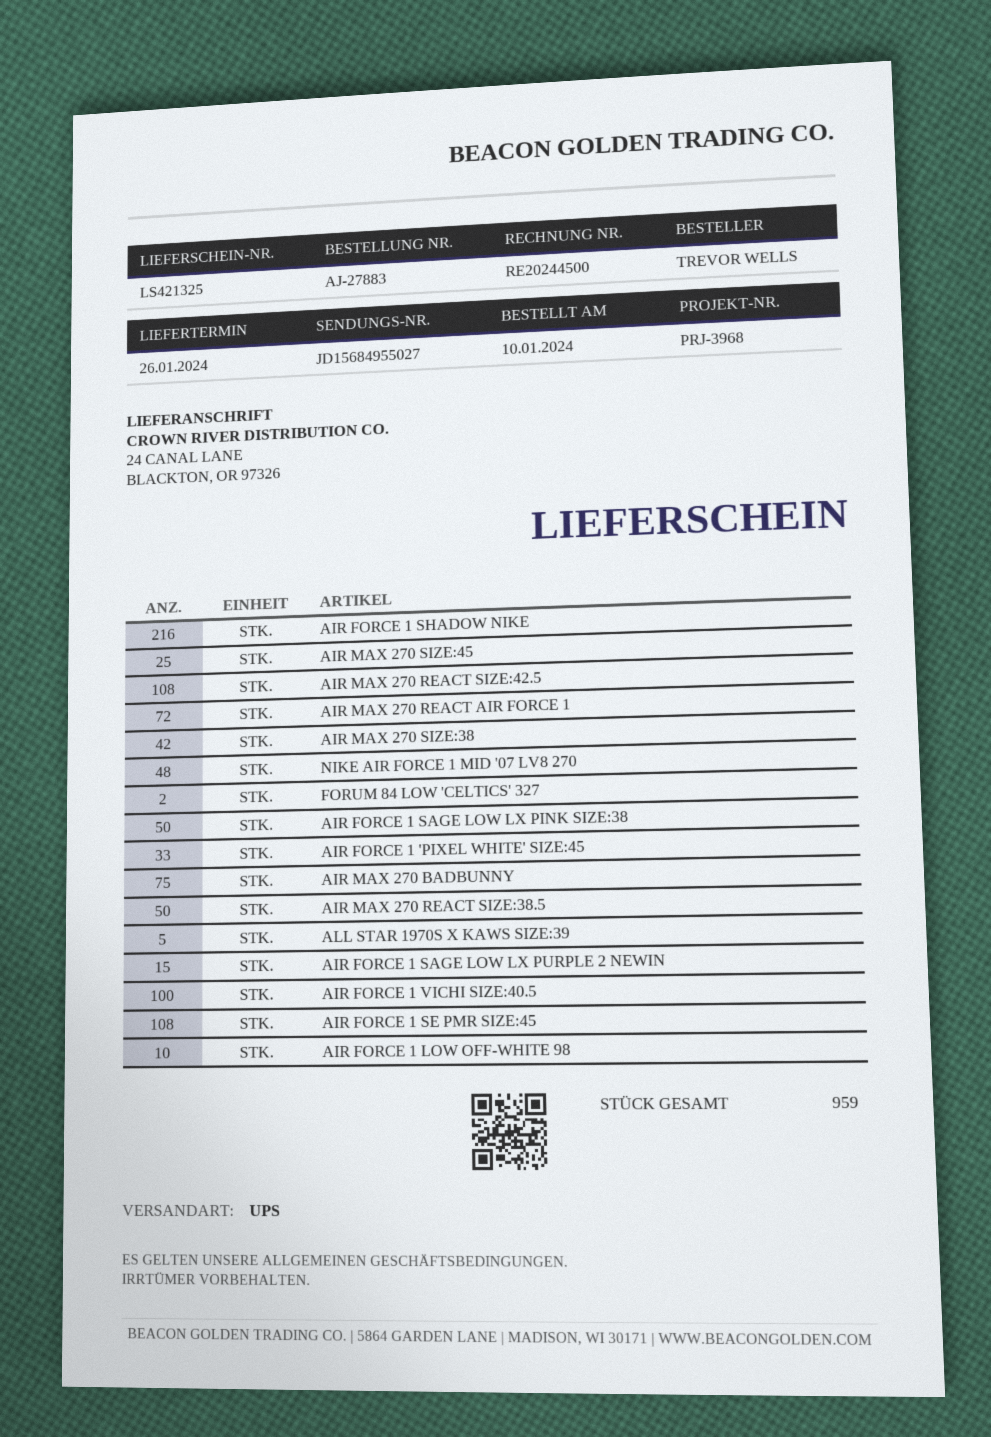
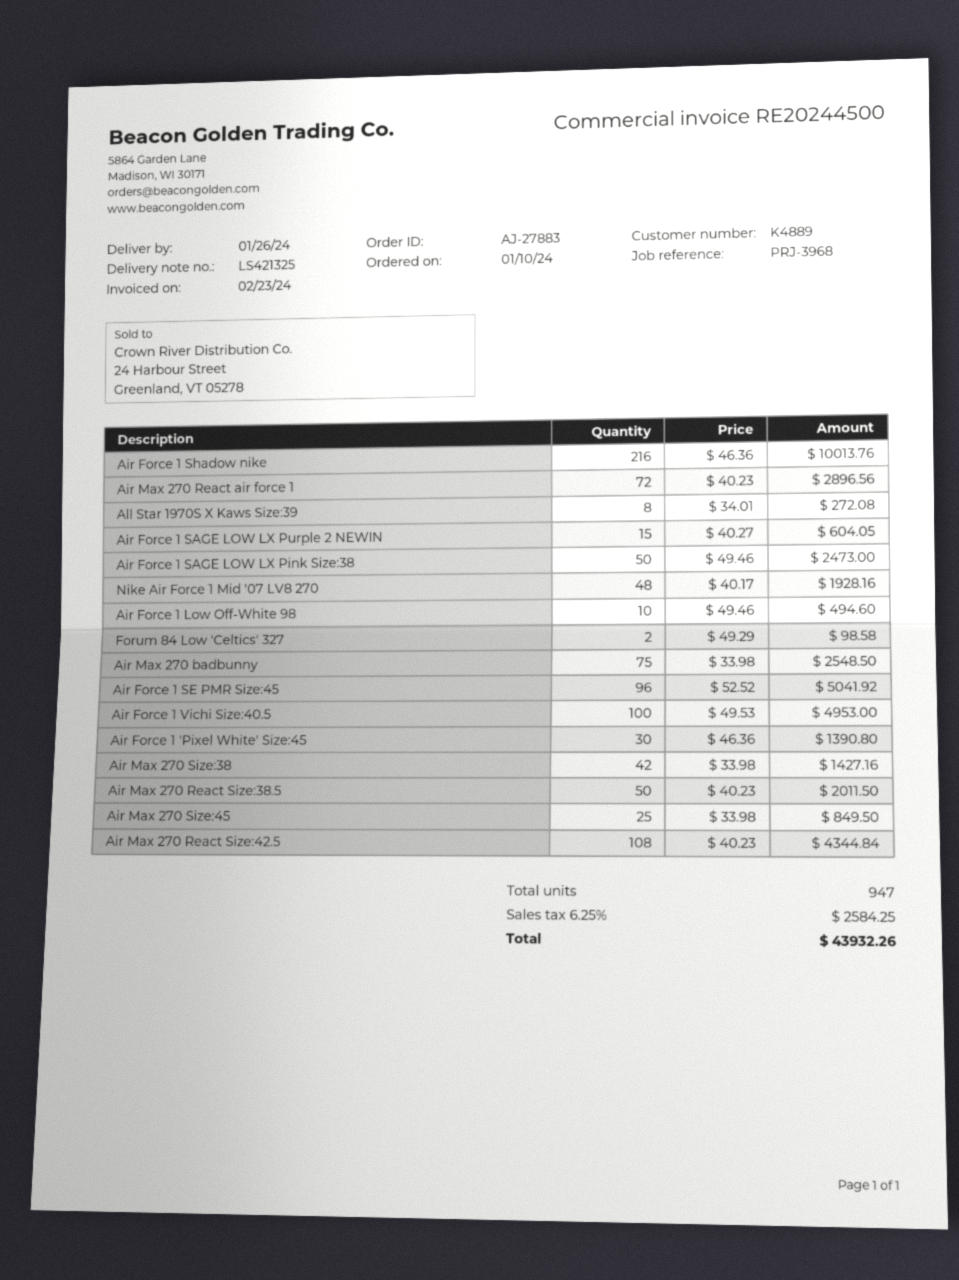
AIR FORCE 1 'PIXEL WHITE' SIZE:45: 33 -> 30
ALL STAR 1970S X KAWS SIZE:39: 5 -> 8
AIR FORCE 1 SE PMR SIZE:45: 108 -> 96
total quantity: 959 -> 947

